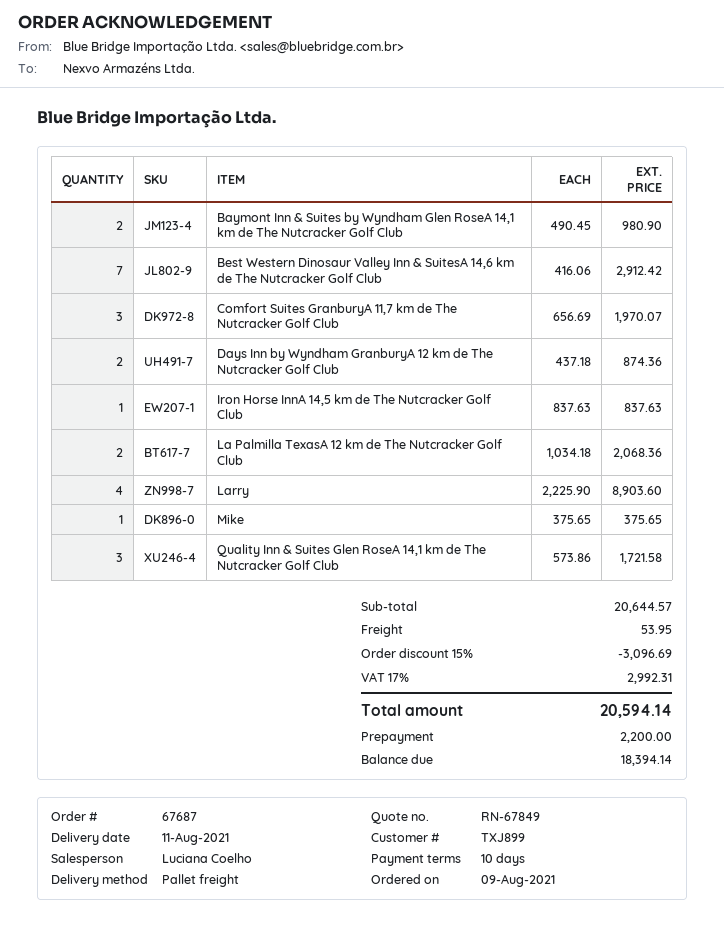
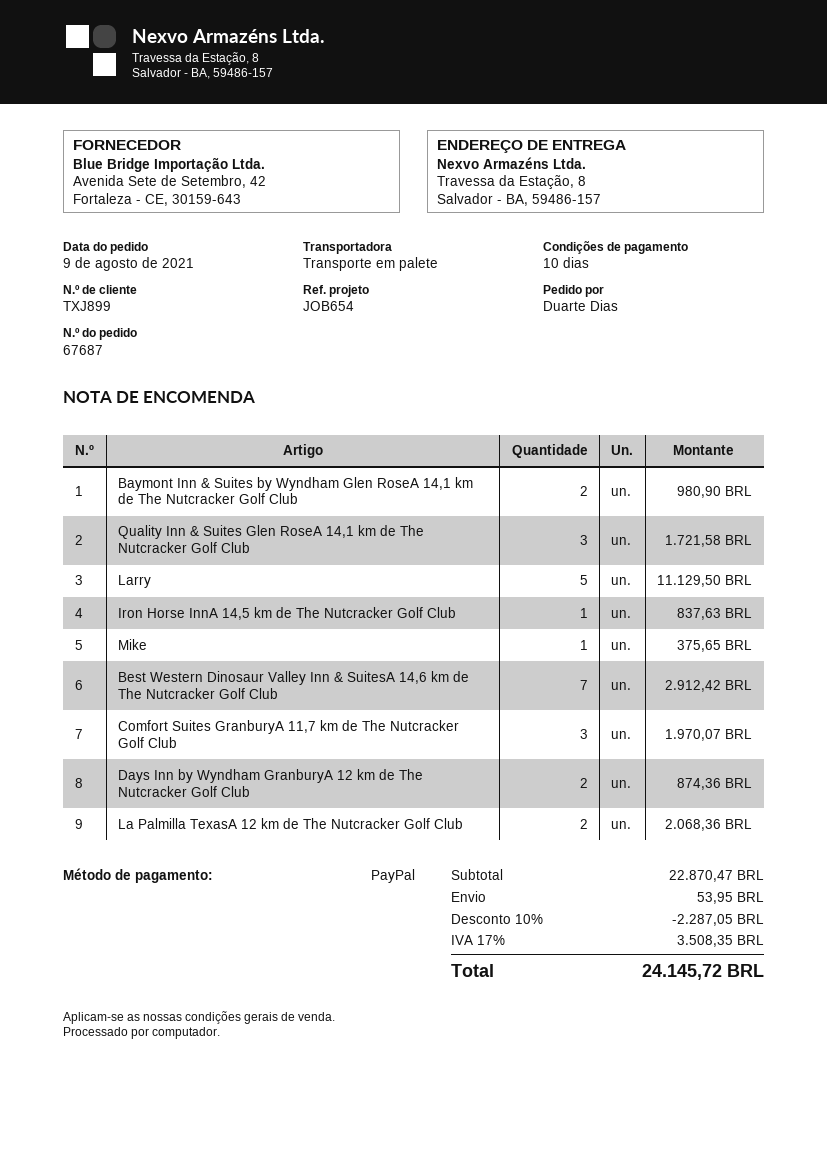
Larry: 4 for 8903.60 -> 5 for 11129.50
subtotal: 20644.57 -> 22870.47
discount: 15% = 3096.69 -> 10% = 2287.05
tax: 17% = 2992.31 -> 17% = 3508.35
total: 20594.14 -> 24145.72

